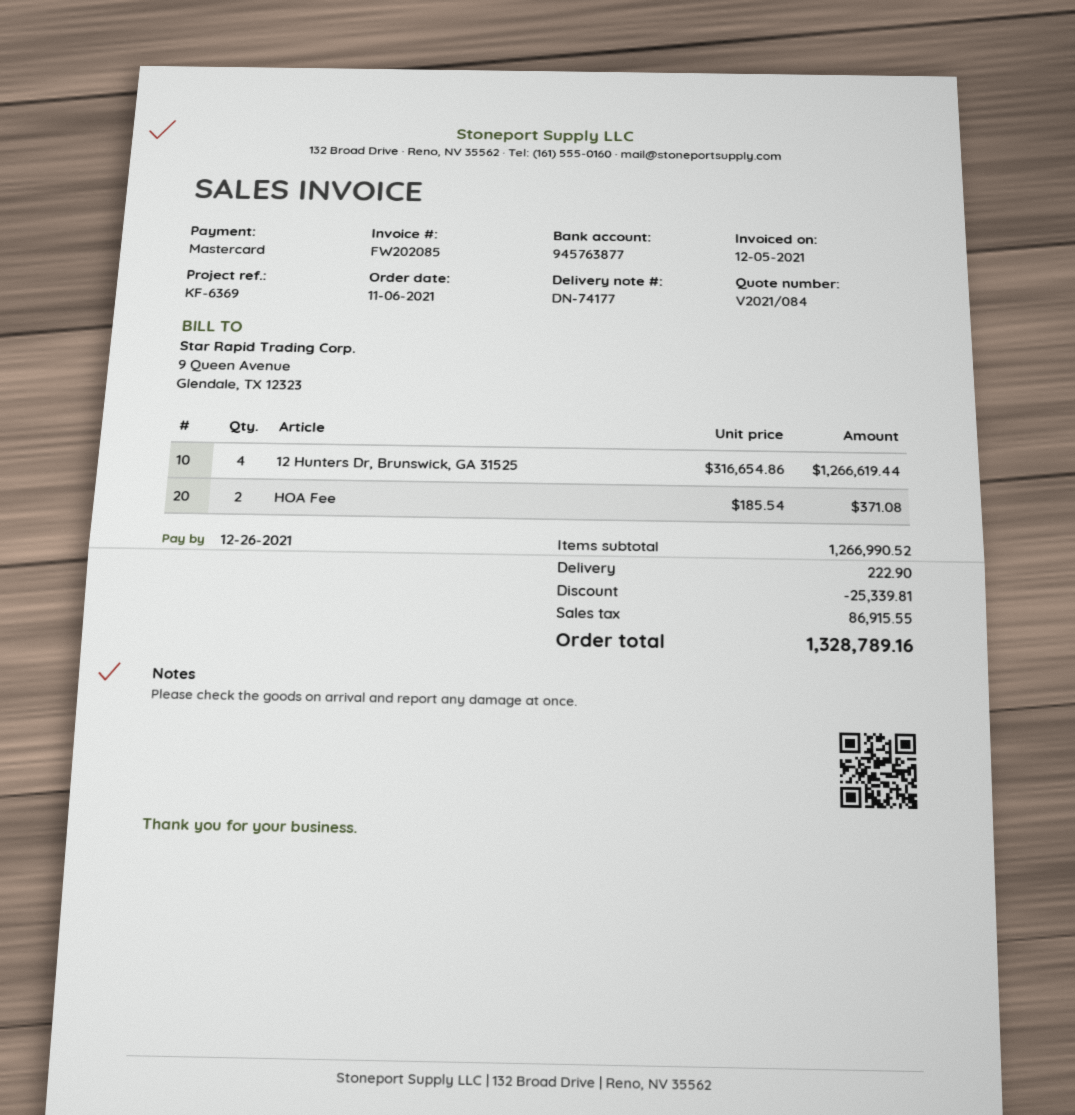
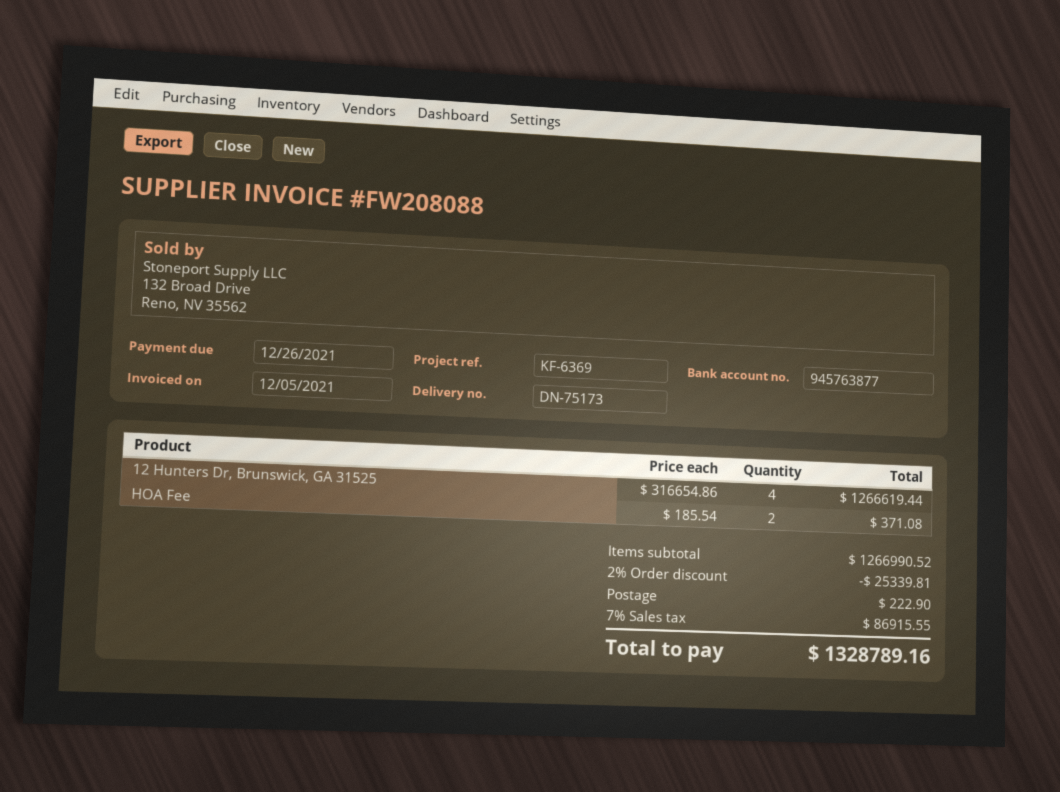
delivery note number: DN-74177 -> DN-75173
invoice number: FW202085 -> FW208088

